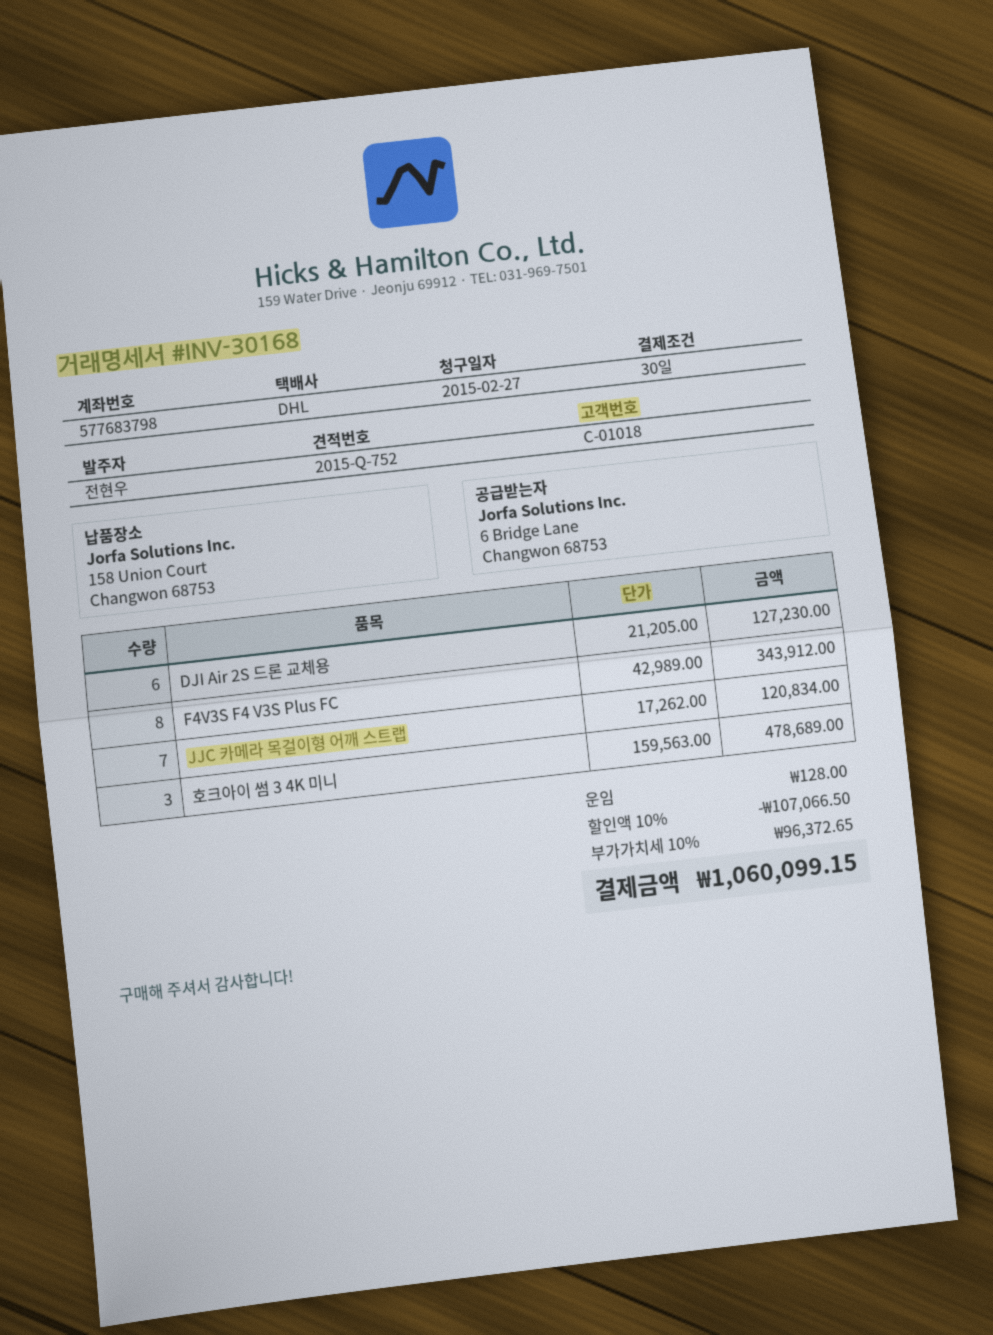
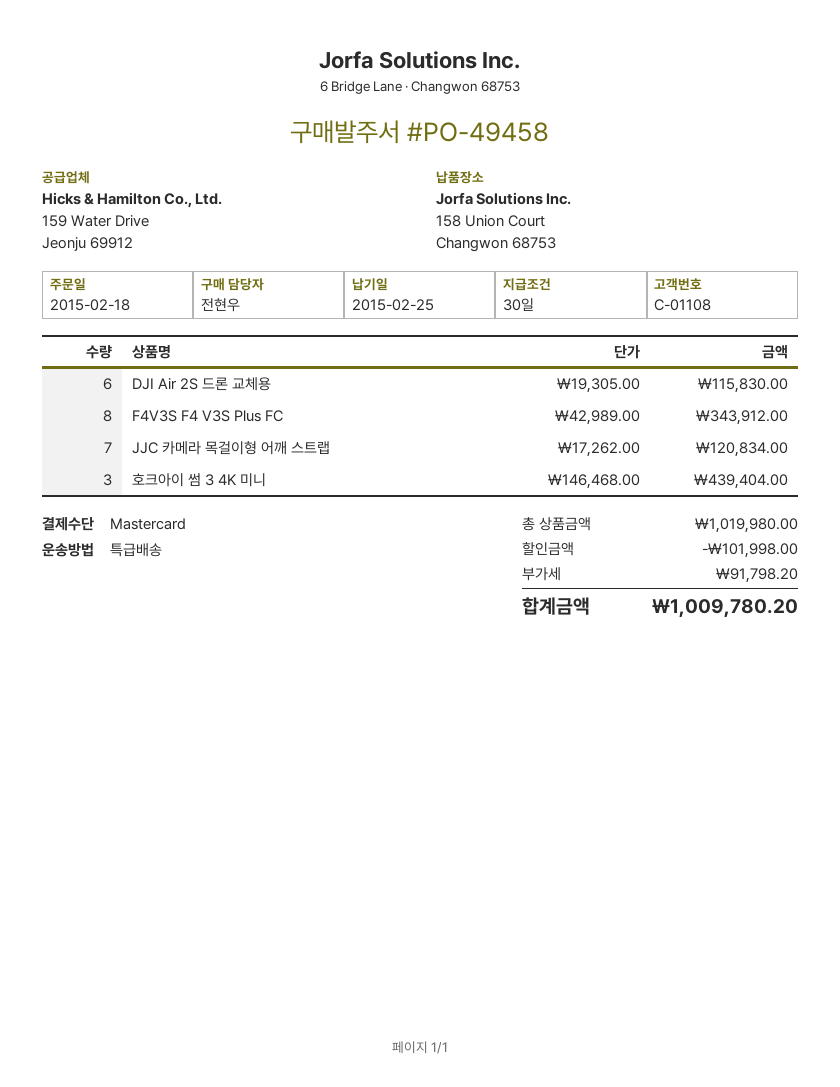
customer number: C-01018 -> C-01108
shipping method: DHL -> express
DJI Air 2S 드론 교체용: 6 x 21205.00 = 127230.00 -> 6 x 19305.00 = 115830.00
호크아이 썸 3 4K 미니: 3 x 159563.00 = 478689.00 -> 3 x 146468.00 = 439404.00
discount: 107066.50 -> 101998.00
shipping: 128.00 -> none
tax: 96372.65 -> 91798.20
total: 1060099.15 -> 1009780.20

